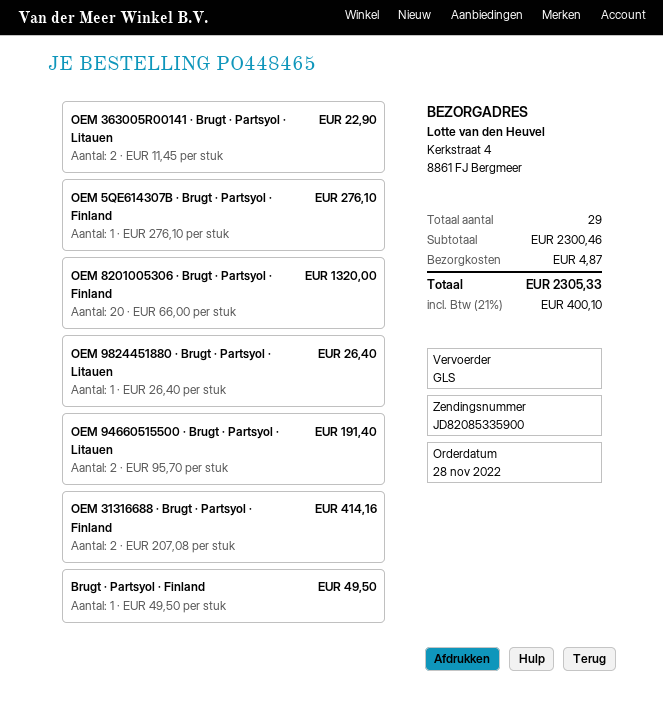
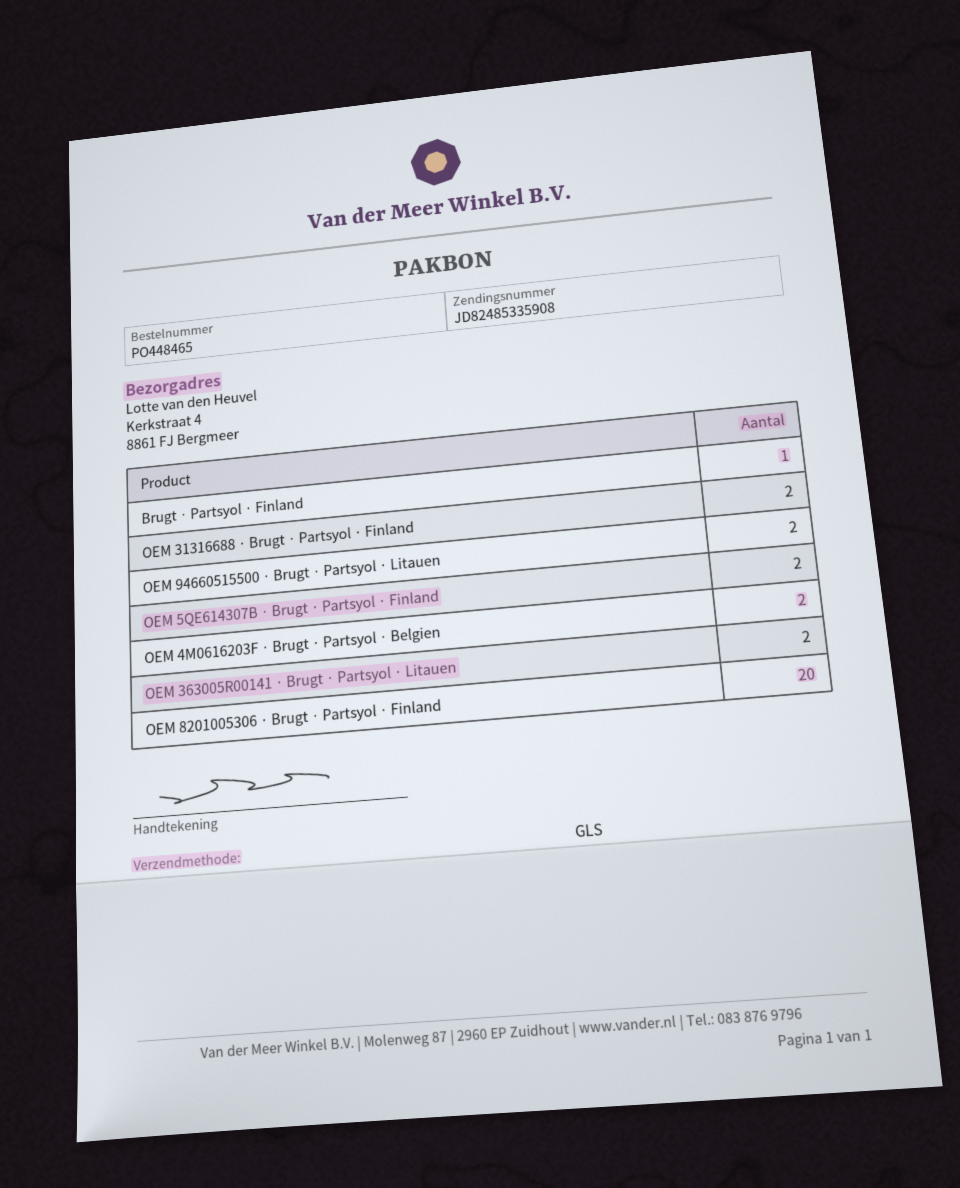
tracking number: JD82085335900 -> JD82485335908
OEM 5QE614307B · Brugt · Partsyol · Finland: 1 -> 2
OEM 9824451880 · Brugt · Partsyol · Litauen: 1 -> none
OEM 4M0616203F · Brugt · Partsyol · Belgien: none -> 2

